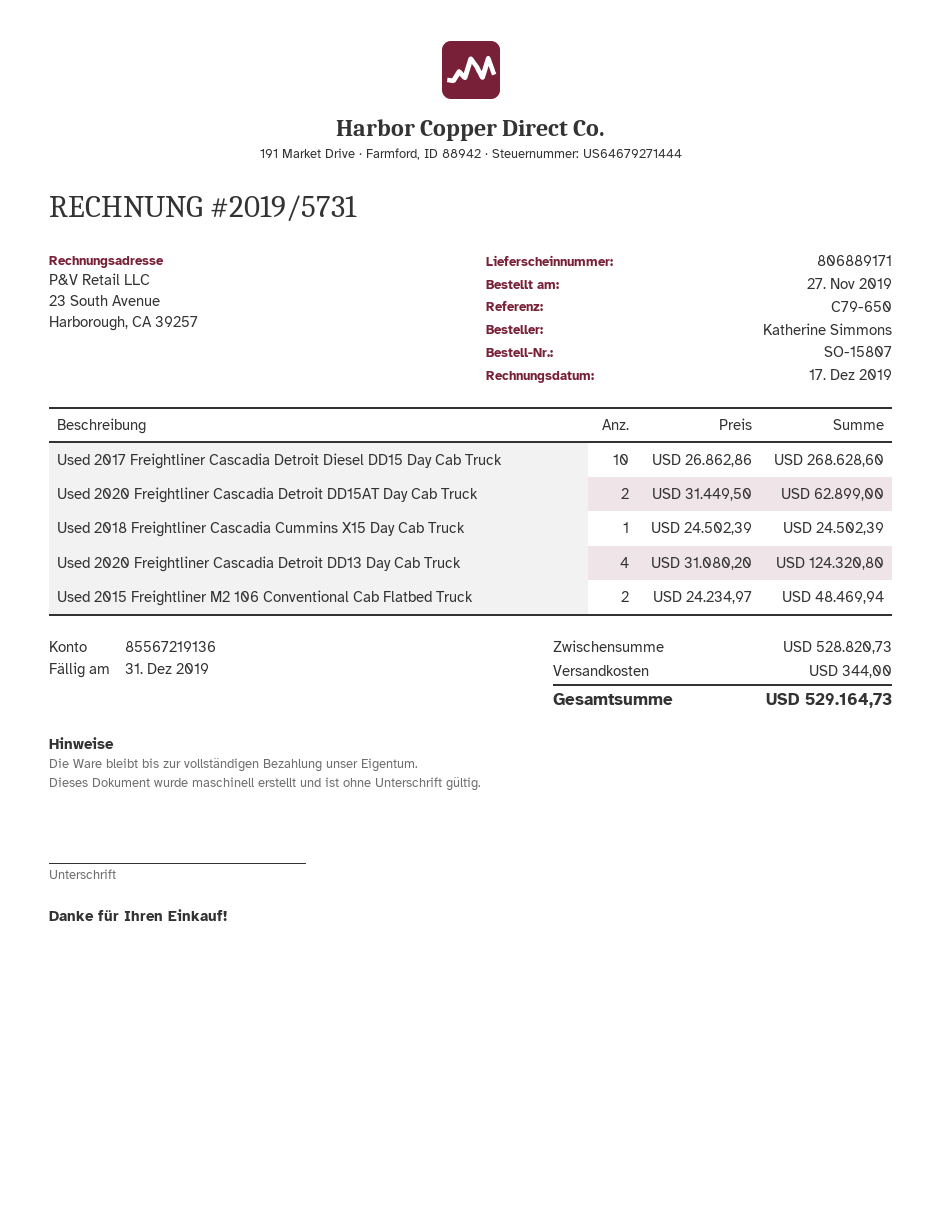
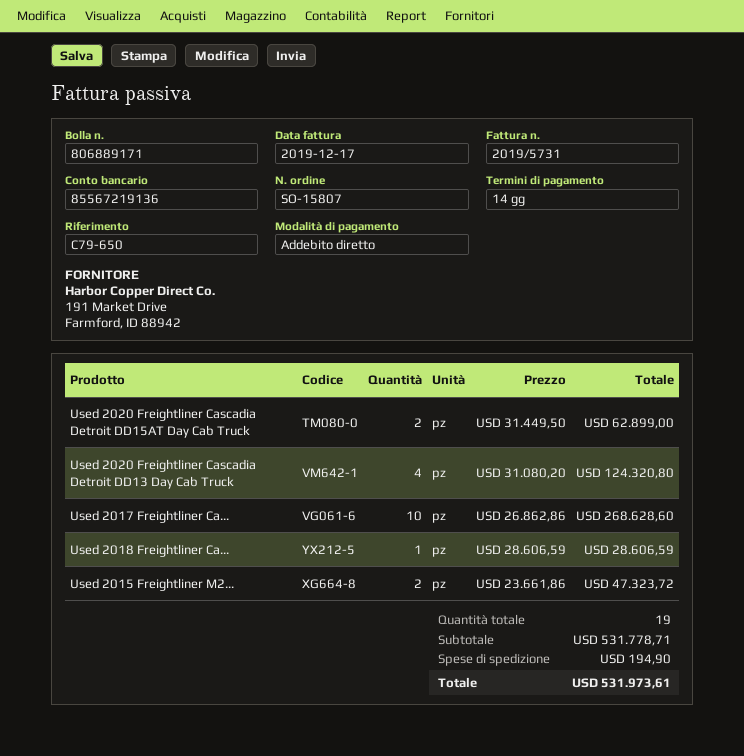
Used 2018 Freightliner Cascadia Cummins X15 Day Cab Truck: 1 x 24502.39 = 24502.39 -> 1 x 28606.59 = 28606.59
Used 2015 Freightliner M2 106 Conventional Cab Flatbed Truck: 2 x 24234.97 = 48469.94 -> 2 x 23661.86 = 47323.72
subtotal: 528820.73 -> 531778.71
shipping: 344.00 -> 194.90
total: 529164.73 -> 531973.61

